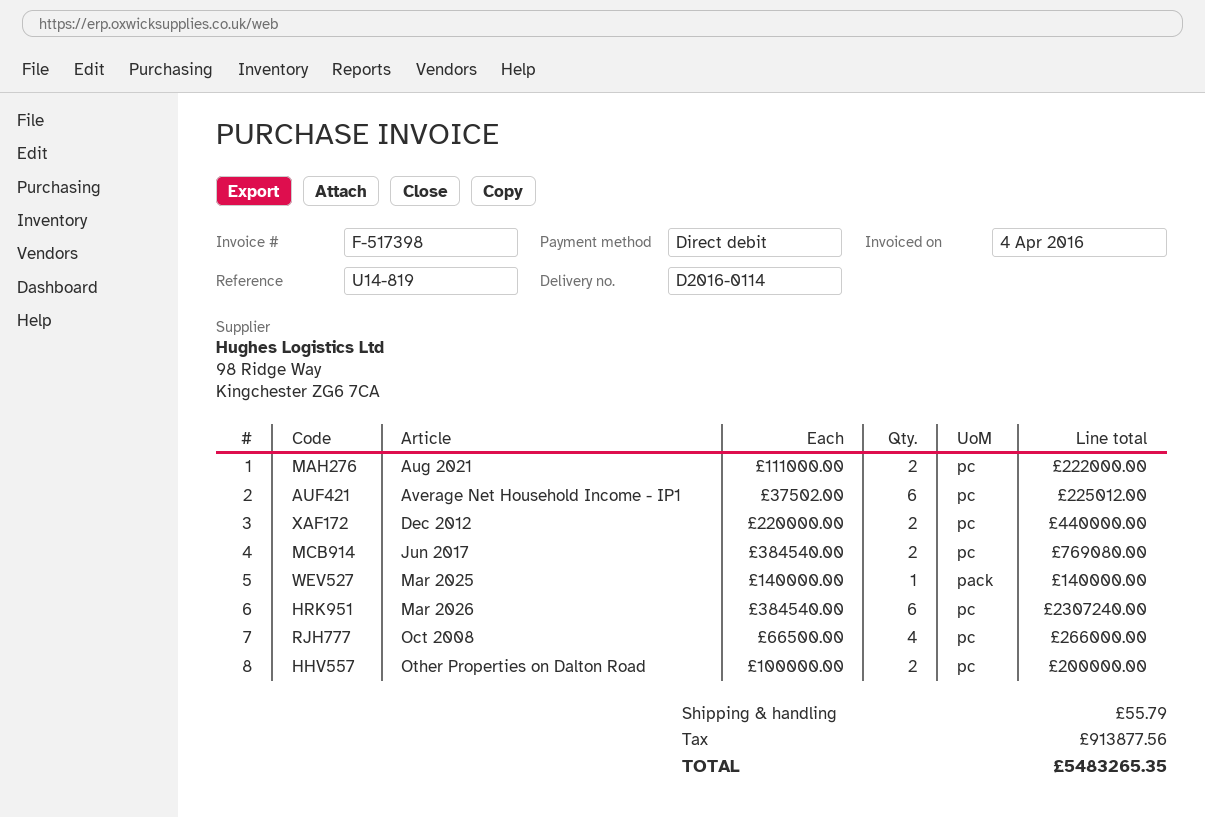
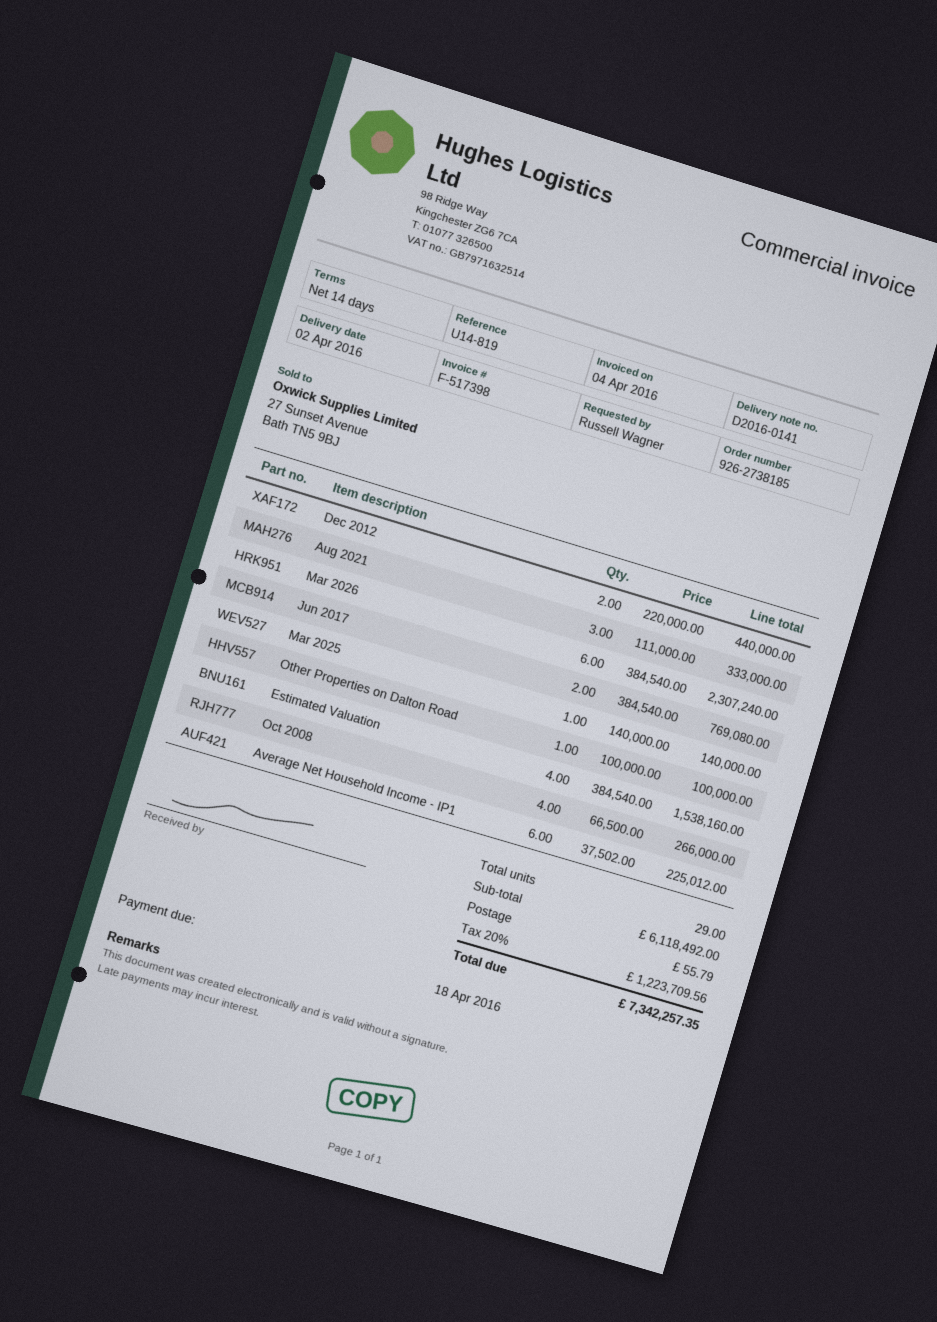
delivery note number: D2016-0114 -> D2016-0141
Aug 2021: 2 x 111000.00 = 222000.00 -> 3 x 111000.00 = 333000.00
Other Properties on Dalton Road: 2 x 100000.00 = 200000.00 -> 1 x 100000.00 = 100000.00
Estimated Valuation: none -> 4 x 384540.00 = 1538160.00
tax: 913877.56 -> 1223709.56
total: 5483265.35 -> 7342257.35

